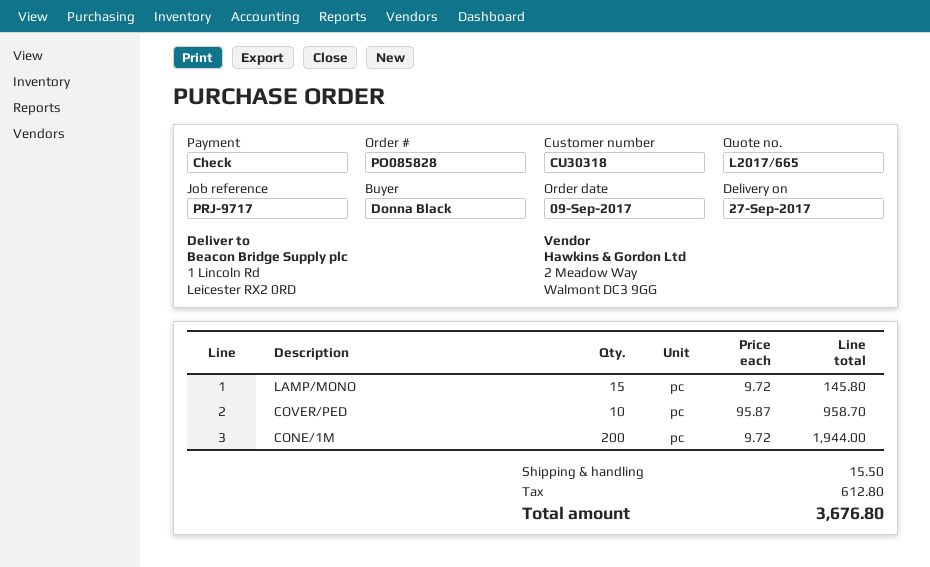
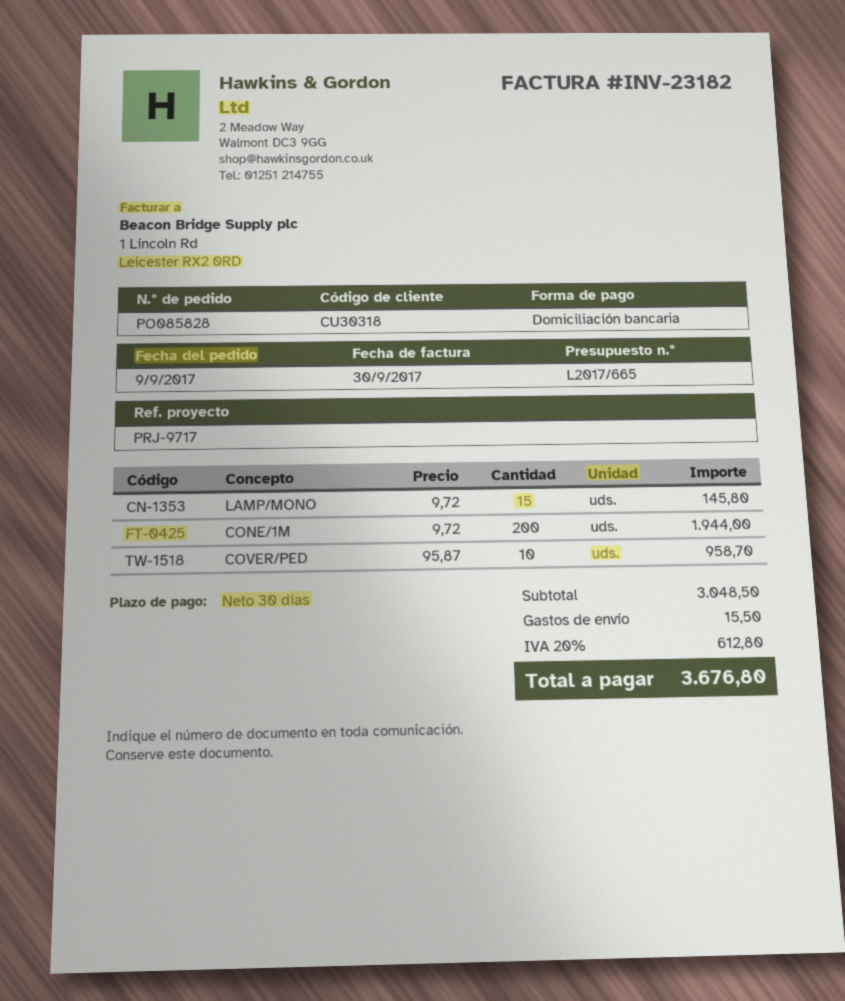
payment method: cheque -> direct debit

